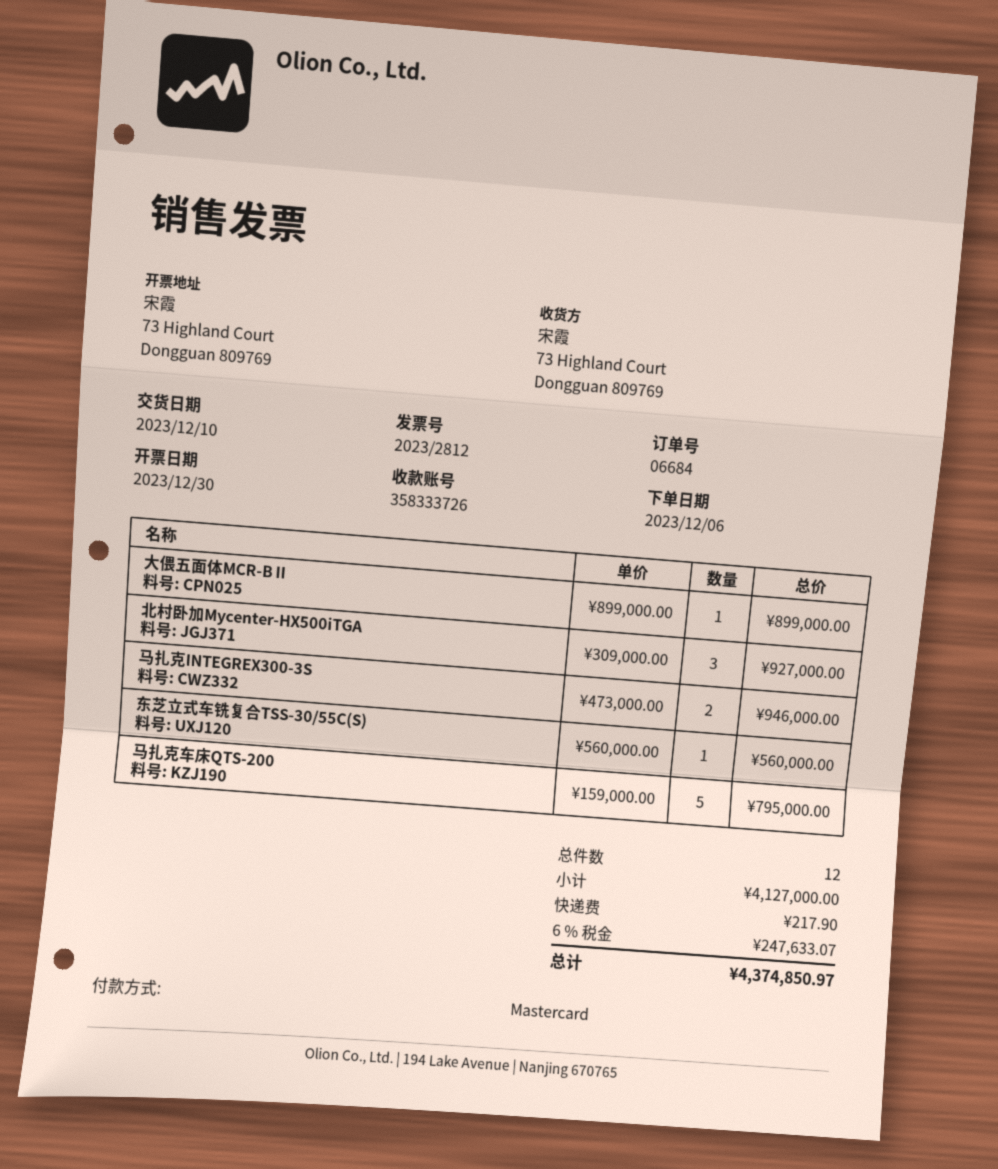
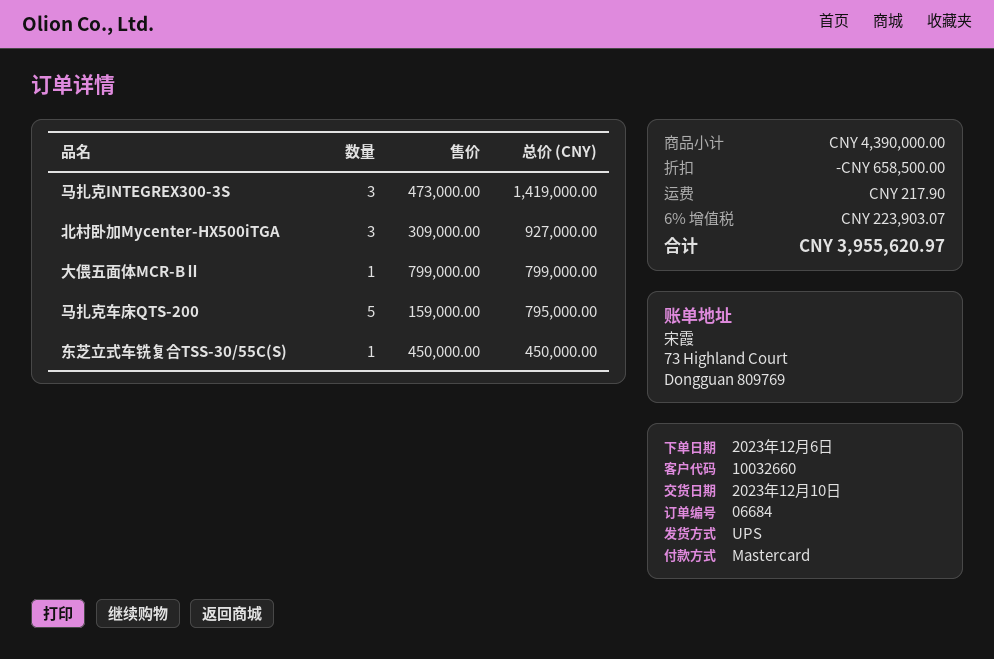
大偎五面体MCR-BⅡ: 1 x 899000.00 = 899000.00 -> 1 x 799000.00 = 799000.00
马扎克INTEGREX300-3S: 2 x 473000.00 = 946000.00 -> 3 x 473000.00 = 1419000.00
东芝立式车铣复合TSS-30/55C(S): 1 x 560000.00 = 560000.00 -> 1 x 450000.00 = 450000.00
subtotal: 4127000.00 -> 4390000.00
discount: none -> 658500.00
tax: 6% = 247633.07 -> 6% = 223903.07
total: 4374850.97 -> 3955620.97

